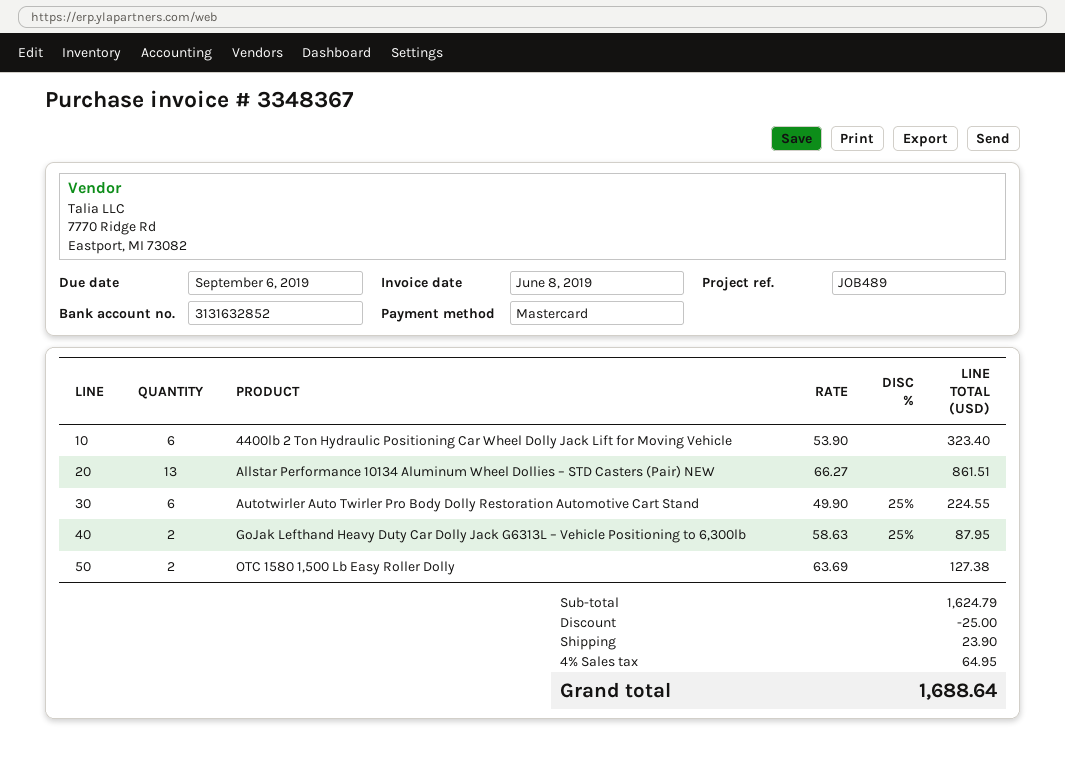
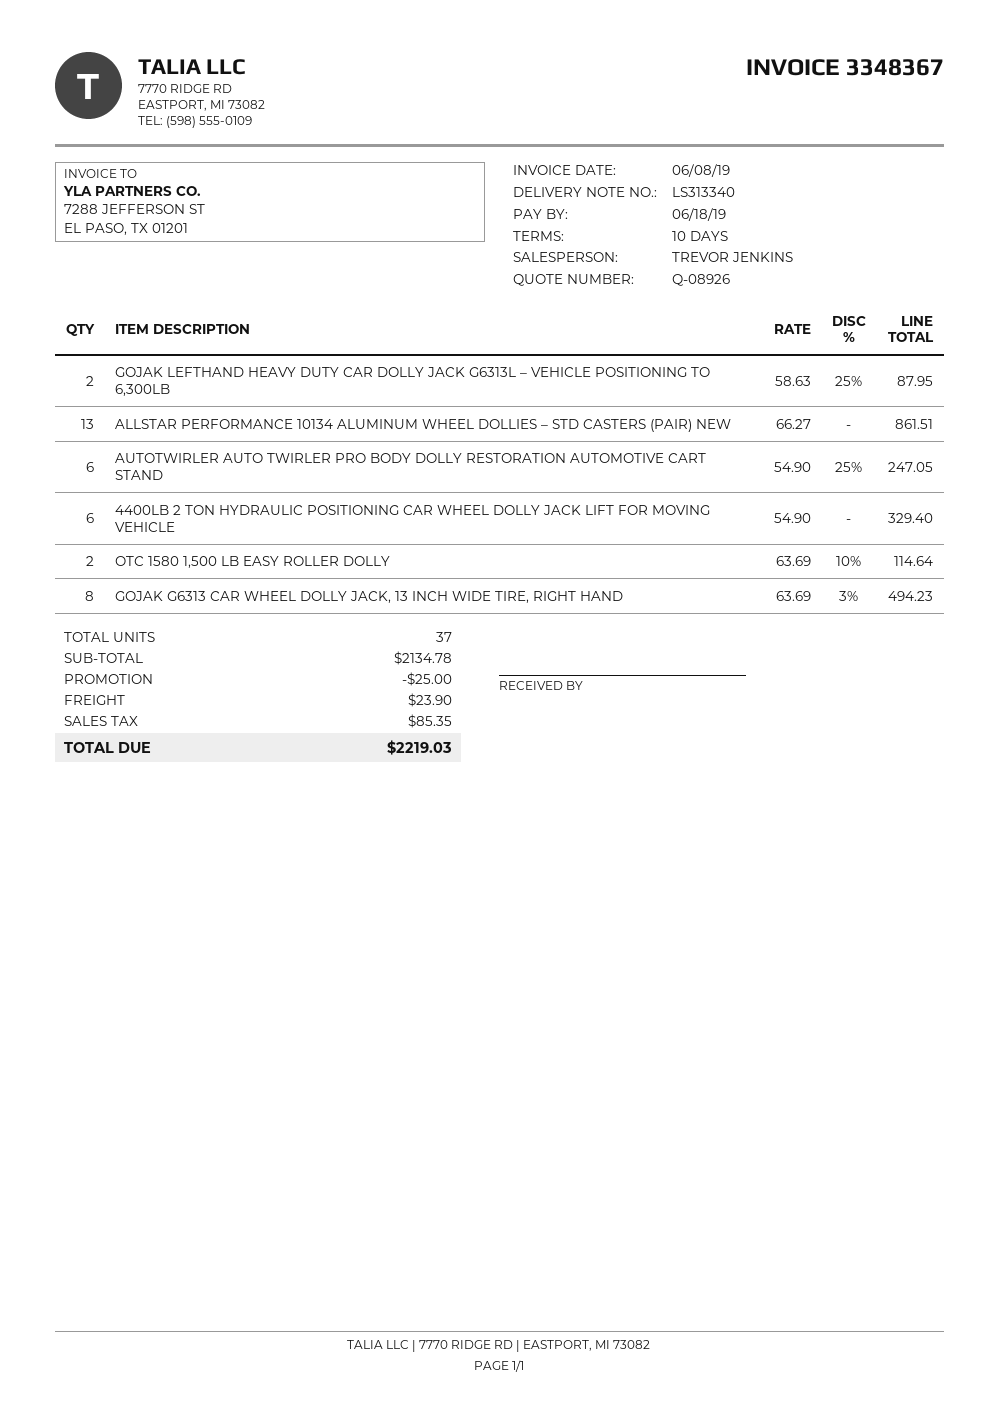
due date: 2019-09-06 -> 2019-06-18
4400lb 2 Ton Hydraulic Positioning Car Wheel Dolly Jack Lift for Moving Vehicle: 6 x 53.90 = 323.40 -> 6 x 54.90 = 329.40
Autotwirler Auto Twirler Pro Body Dolly Restoration Automotive Cart Stand: 6 x 49.90 - 25% = 224.55 -> 6 x 54.90 - 25% = 247.05
OTC 1580 1,500 Lb Easy Roller Dolly: 2 x 63.69 = 127.38 -> 2 x 63.69 - 10% = 114.64
GOJAK G6313 CAR WHEEL DOLLY JACK, 13 INCH WIDE TIRE, RIGHT HAND: none -> 8 x 63.69 - 3% = 494.23
subtotal: 1624.79 -> 2134.78
tax: 64.95 -> 85.35
total: 1688.64 -> 2219.03

